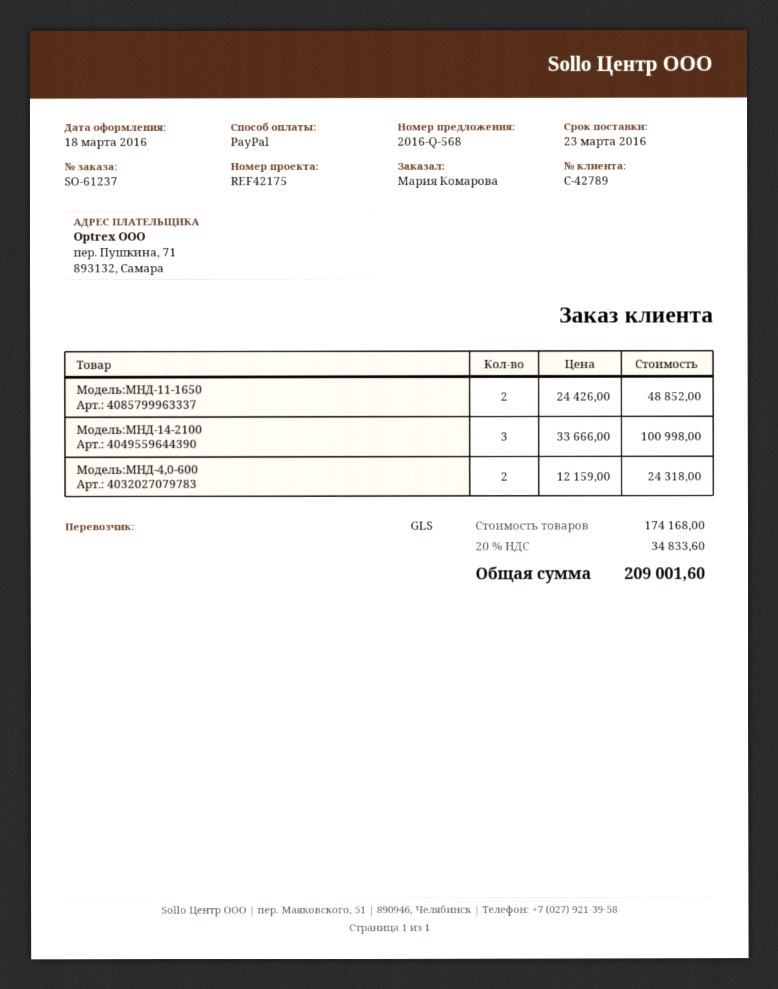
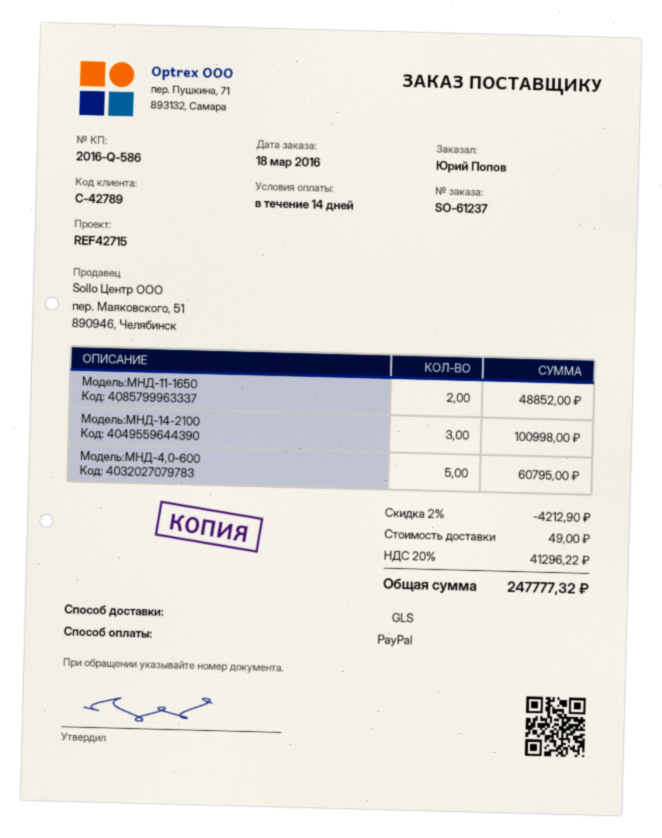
quote number: 2016-Q-568 -> 2016-Q-586
reference: REF42175 -> REF42715
ordered by: Мария Комарова -> Юрий Попов
Модель:МНД-4,0-600: 2 for 24318.00 -> 5 for 60795.00
discount: none -> 2% = 4212.90
shipping: none -> 49.00
tax: 20% = 34833.60 -> 20% = 41296.22
total: 209001.60 -> 247777.32

